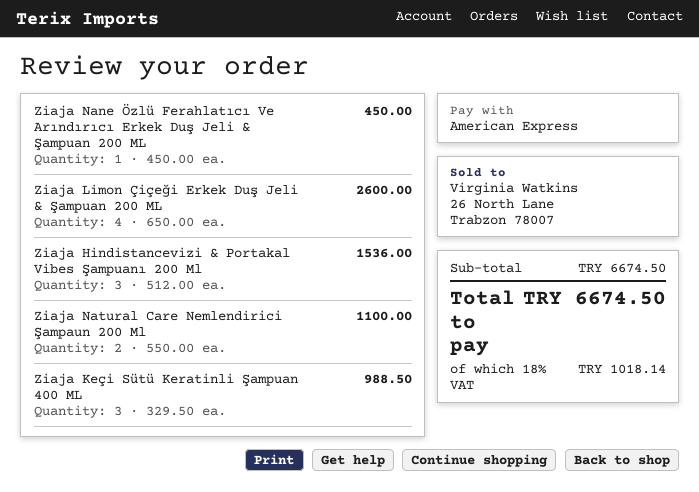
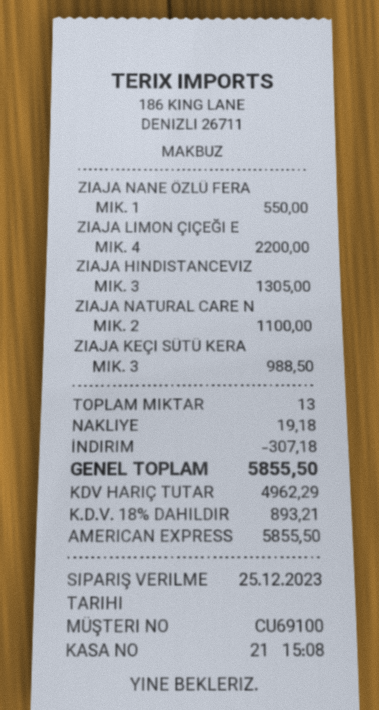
Ziaja Nane Özlü Ferahlatıcı Ve Arındırıcı Erkek Duş Jeli & Şampuan 200 ML: 1 for 450.00 -> 1 for 550.00
Ziaja Limon Çiçeği Erkek Duş Jeli & Şampuan 200 ML: 4 for 2600.00 -> 4 for 2200.00
Ziaja Hindistancevizi & Portakal Vibes Şampuanı 200 Ml: 3 for 1536.00 -> 3 for 1305.00
discount: none -> 307.18
shipping: none -> 19.18
tax: 18% = 1018.14 -> 18% = 893.21
total: 6674.50 -> 5855.50

